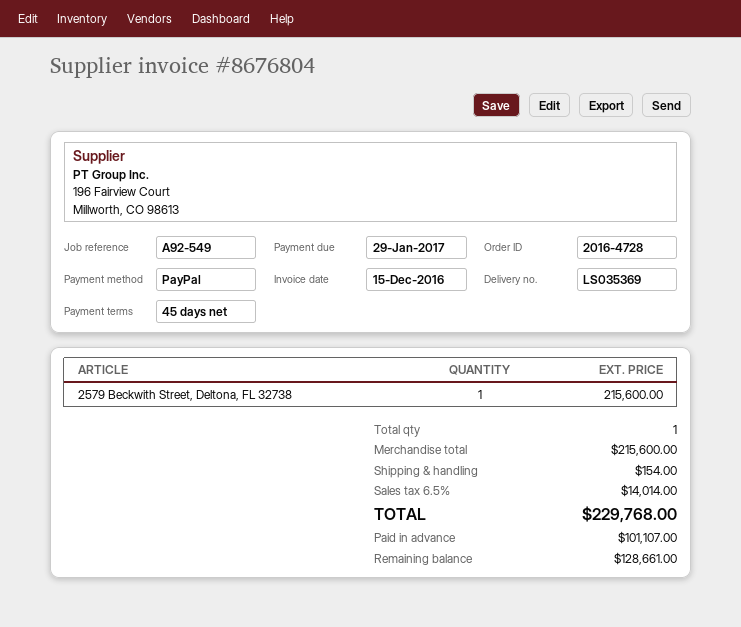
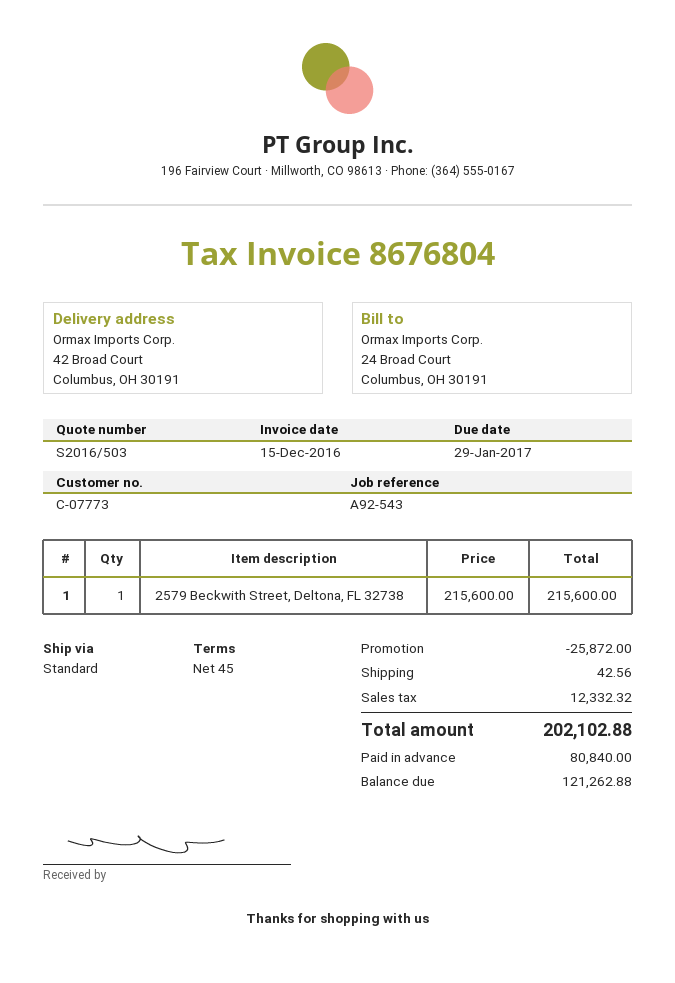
reference: A92-549 -> A92-543
discount: none -> 25872.00
shipping: 154.00 -> 42.56
tax: 14014.00 -> 12332.32
total: 229768.00 -> 202102.88
deposit: 101107.00 -> 80840.00
balance: 128661.00 -> 121262.88

